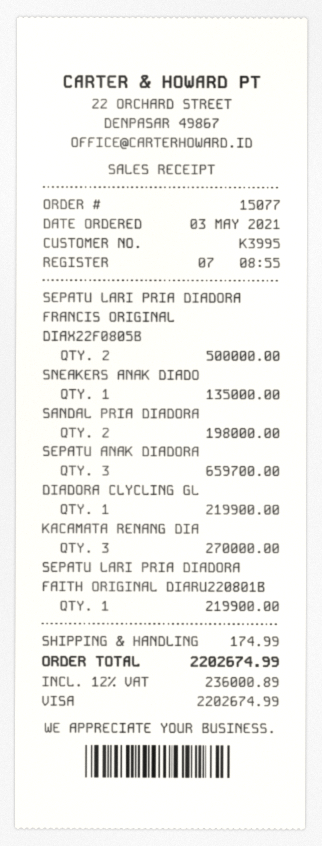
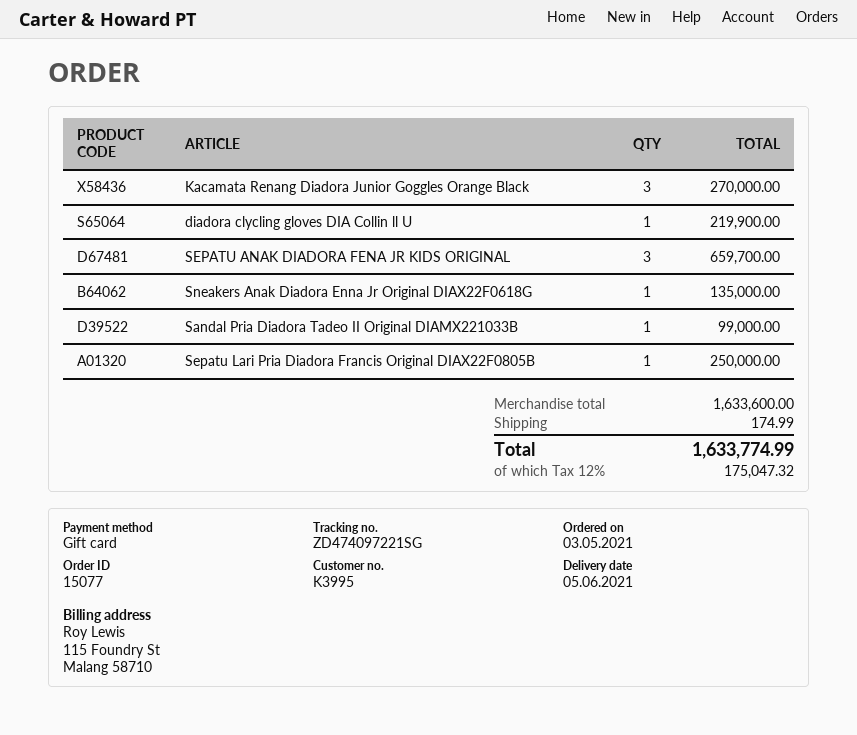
payment method: Visa -> gift card
SEPATU LARI PRIA DIADORA FRANCIS ORIGINAL DIAX22F0805B: 2 for 500000.00 -> 1 for 250000.00
SANDAL PRIA DIADORA: 2 for 198000.00 -> 1 for 99000.00
SEPATU LARI PRIA DIADORA FAITH ORIGINAL DIARU220801B: 1 for 219900.00 -> none
tax: 12% = 236000.89 -> 12% = 175047.32
total: 2202674.99 -> 1633774.99

